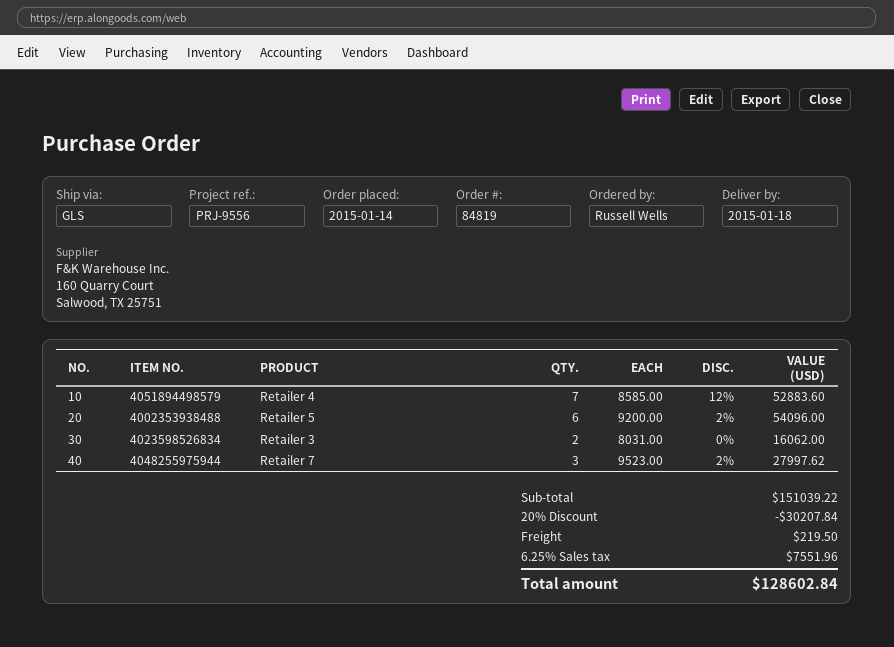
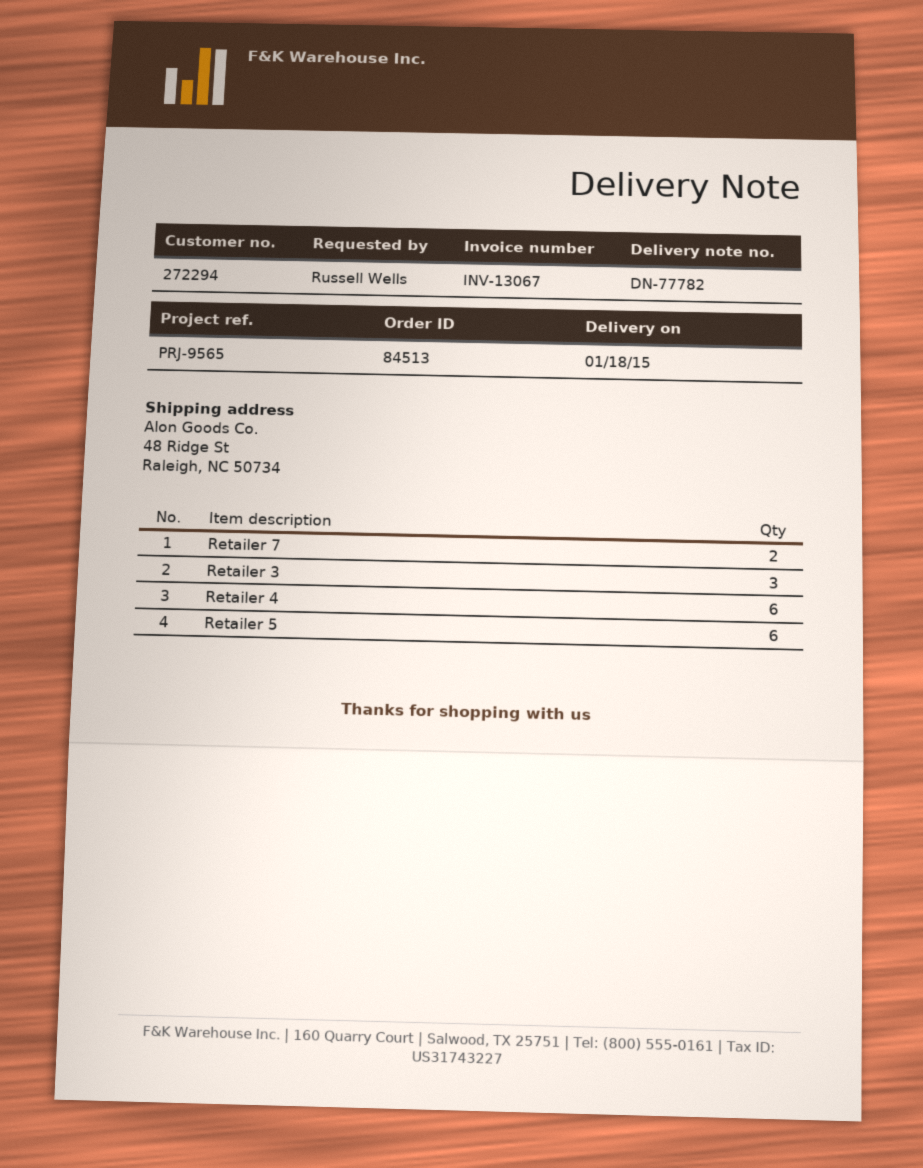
order number: 84819 -> 84513
reference: PRJ-9556 -> PRJ-9565
Retailer 4: 7 -> 6
Retailer 3: 2 -> 3
Retailer 7: 3 -> 2

